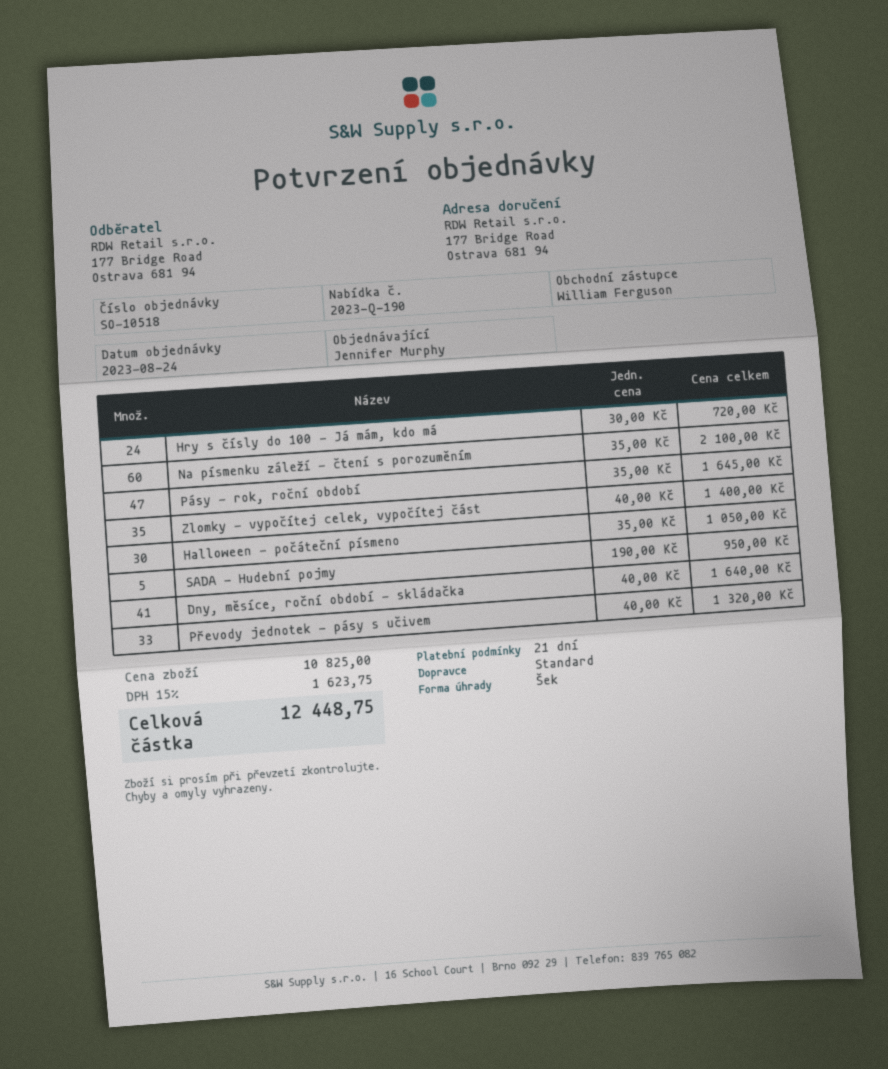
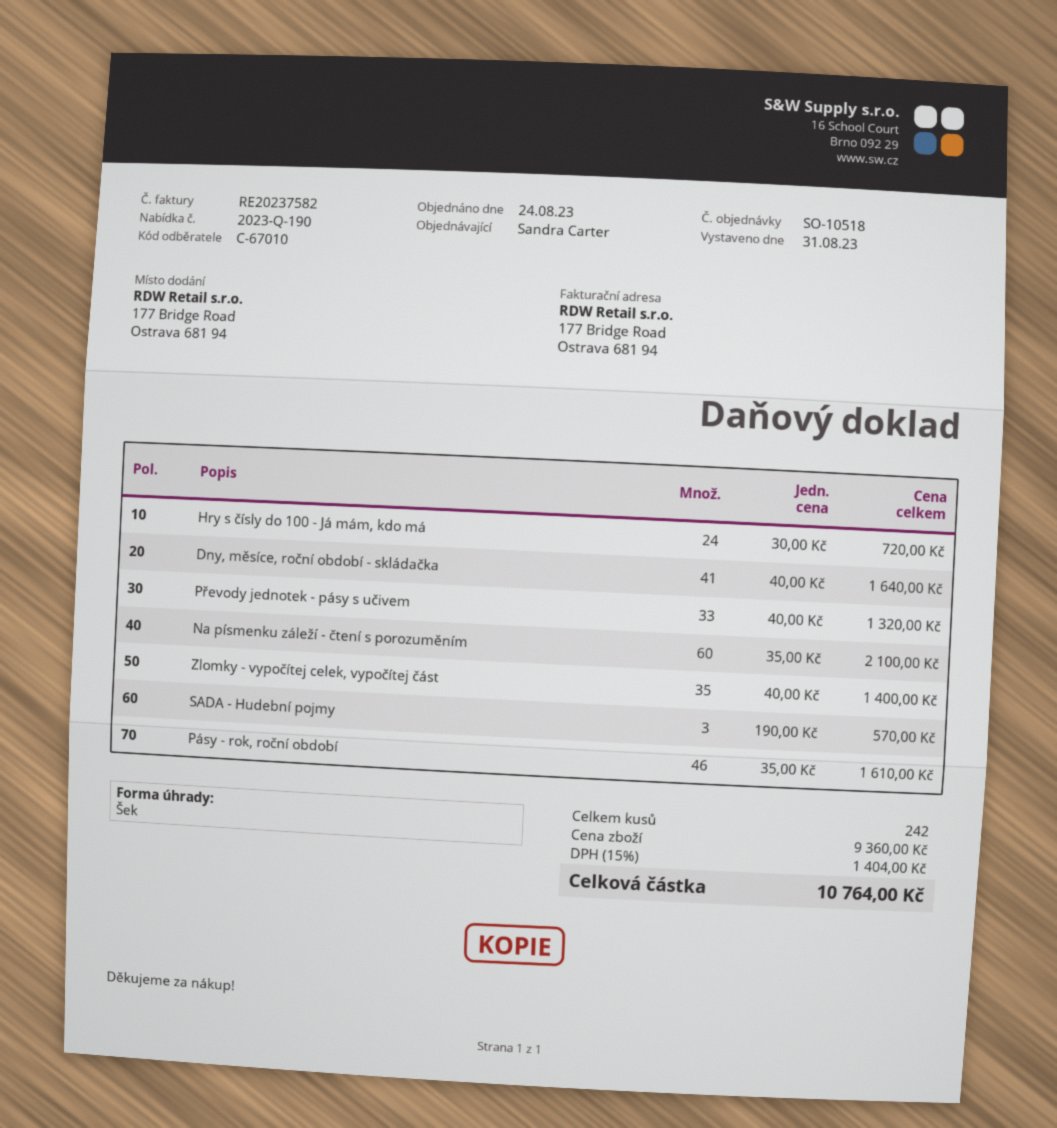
ordered by: Jennifer Murphy -> Sandra Carter
Pásy - rok, roční období: 47 x 35.00 = 1645.00 -> 46 x 35.00 = 1610.00
Halloween - počáteční písmeno: 30 x 35.00 = 1050.00 -> none
SADA - Hudební pojmy: 5 x 190.00 = 950.00 -> 3 x 190.00 = 570.00
subtotal: 10825.00 -> 9360.00
tax: 15% = 1623.75 -> 15% = 1404.00
total: 12448.75 -> 10764.00

